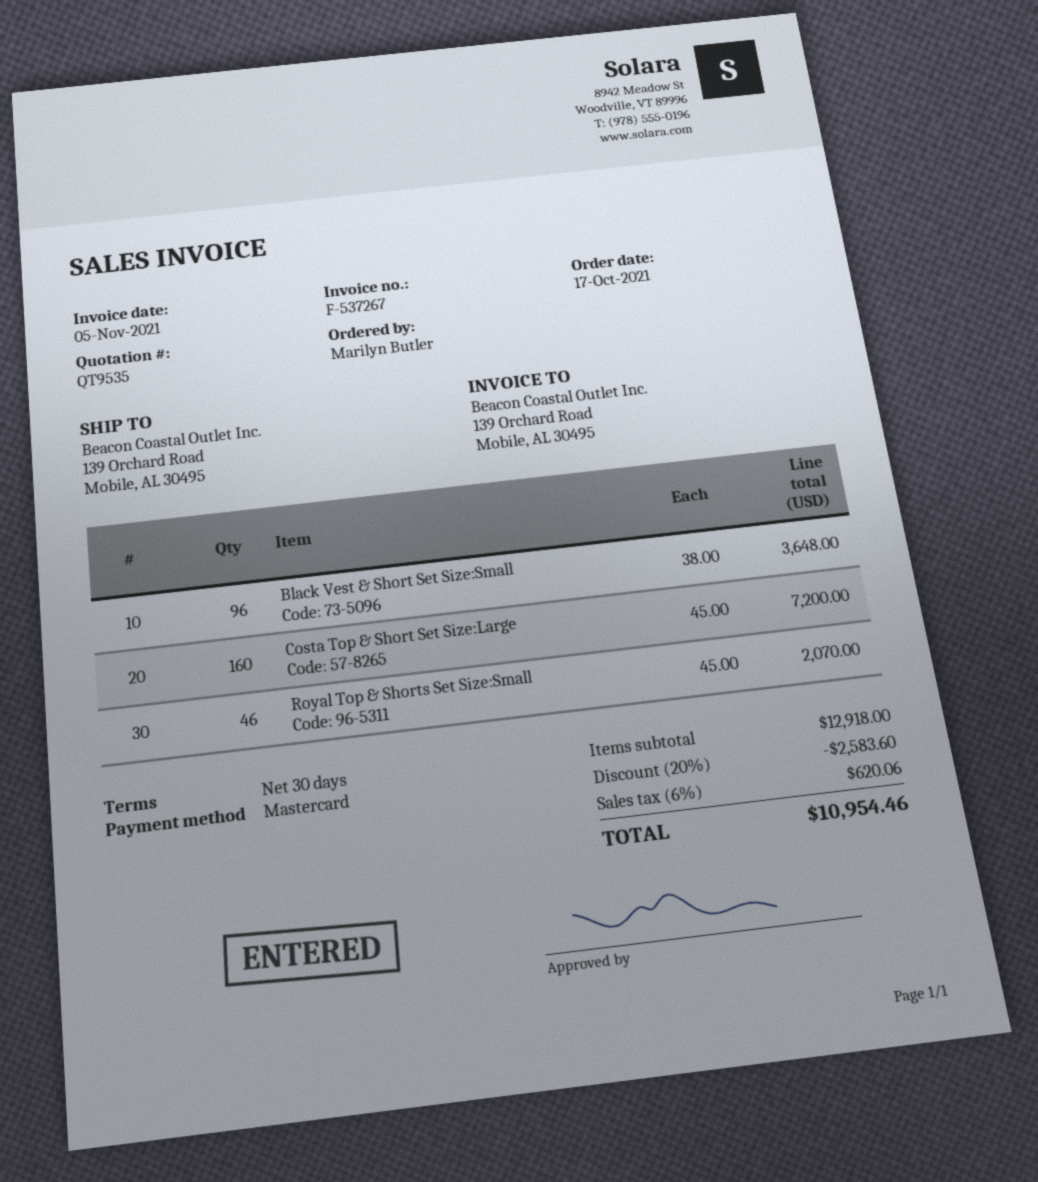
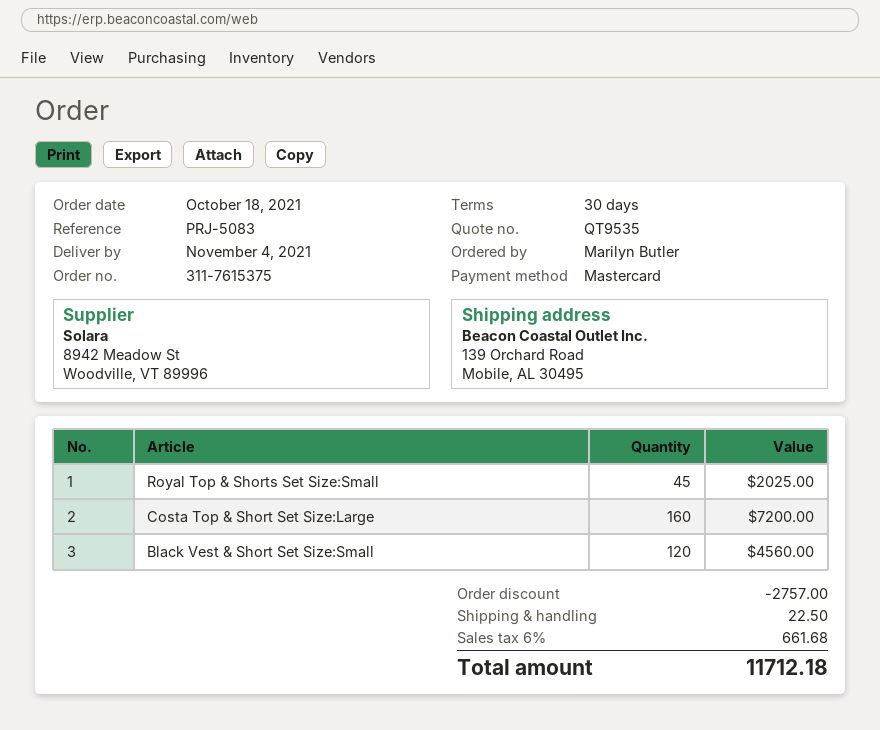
order date: 2021-10-17 -> 2021-10-18
Black Vest & Short Set Size:Small: 96 for 3648.00 -> 120 for 4560.00
Royal Top & Shorts Set Size:Small: 46 for 2070.00 -> 45 for 2025.00
discount: 2583.60 -> 2757.00
shipping: none -> 22.50
tax: 6% = 620.06 -> 6% = 661.68
total: 10954.46 -> 11712.18

